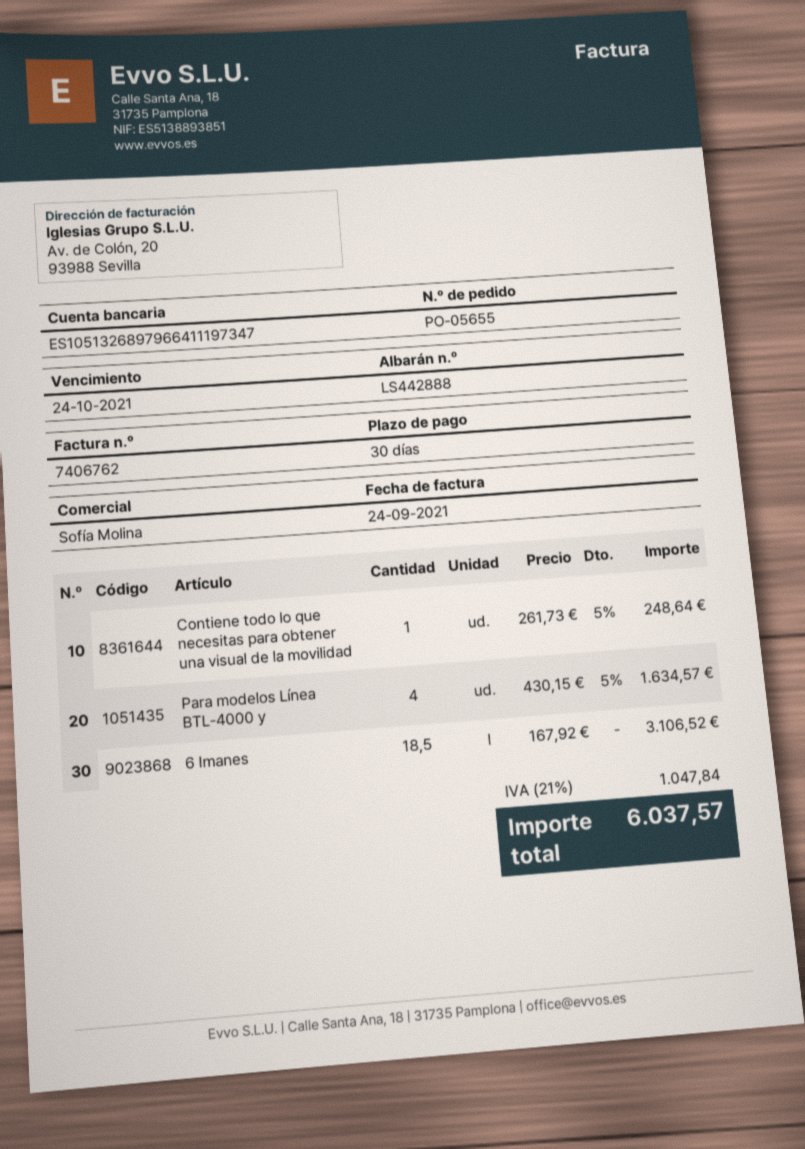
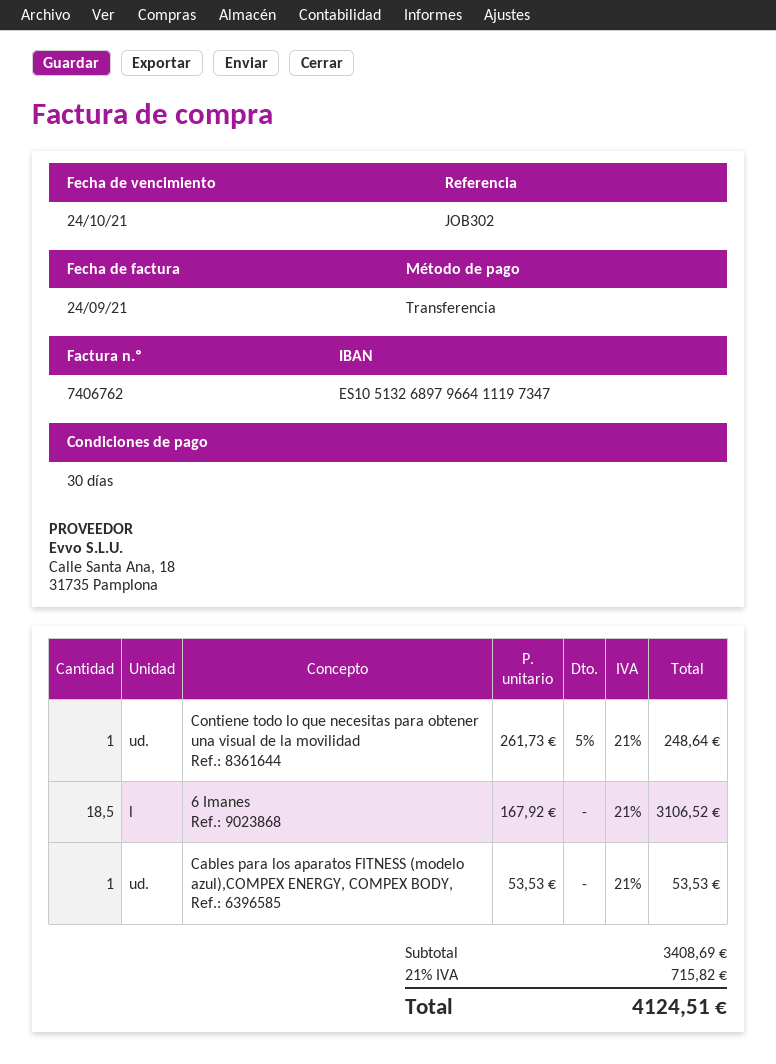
Para modelos Línea BTL-4000 y: 4 x 430.15 - 5% = 1634.57 -> none
Cables para los aparatos FITNESS (modelo azul),COMPEX ENERGY, COMPEX BODY,: none -> 1 x 53.53 = 53.53
tax: 21% = 1047.84 -> 21% = 715.82
total: 6037.57 -> 4124.51

